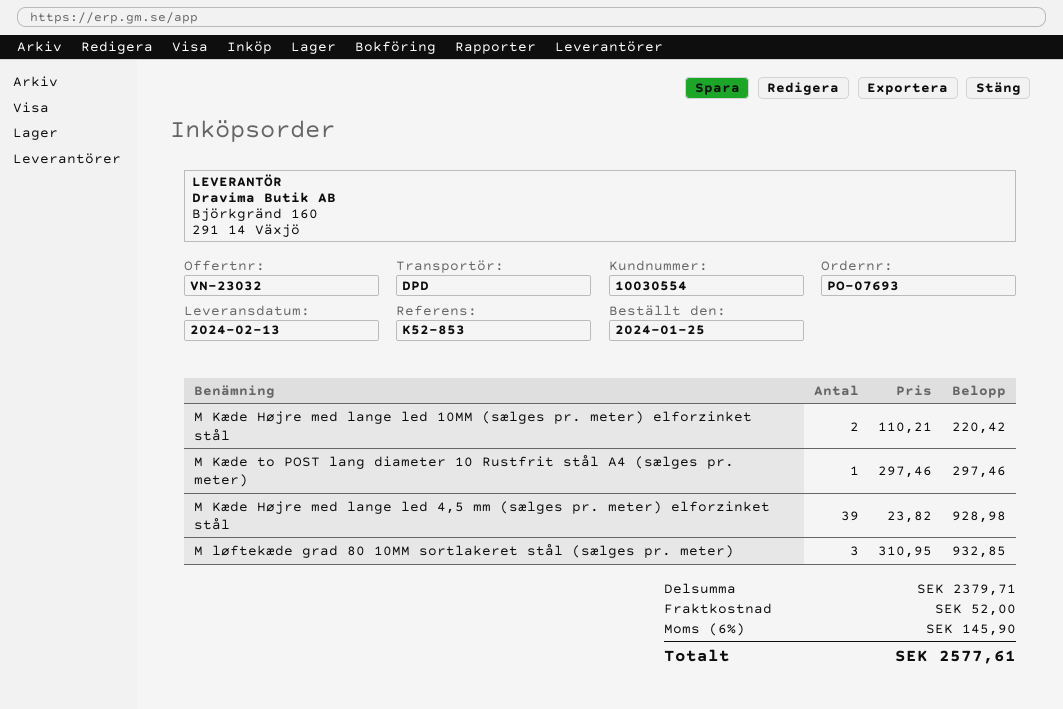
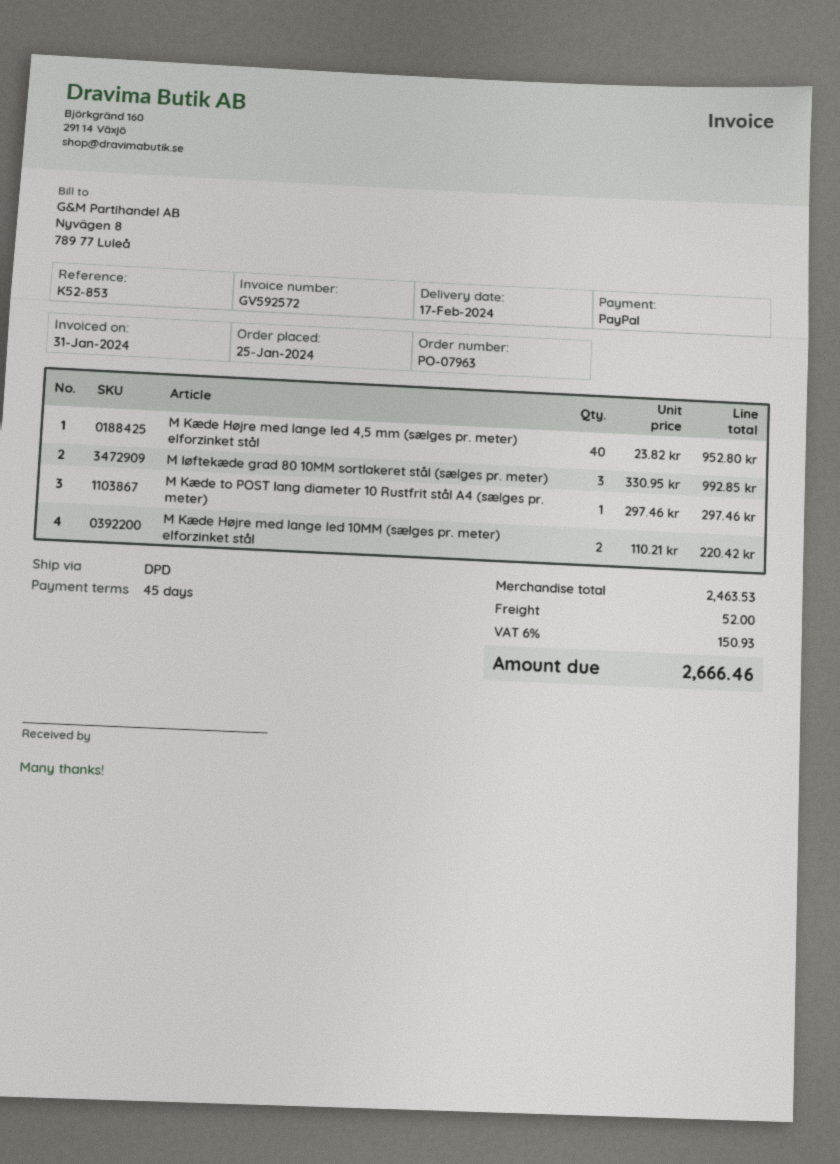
order number: PO-07693 -> PO-07963
delivery date: 2024-02-13 -> 2024-02-17
M Kæde Højre med lange led 4,5 mm (sælges pr. meter) elforzinket stål: 39 x 23.82 = 928.98 -> 40 x 23.82 = 952.80
M løftekæde grad 80 10MM sortlakeret stål (sælges pr. meter): 3 x 310.95 = 932.85 -> 3 x 330.95 = 992.85
subtotal: 2379.71 -> 2463.53
tax: 6% = 145.90 -> 6% = 150.93
total: 2577.61 -> 2666.46

